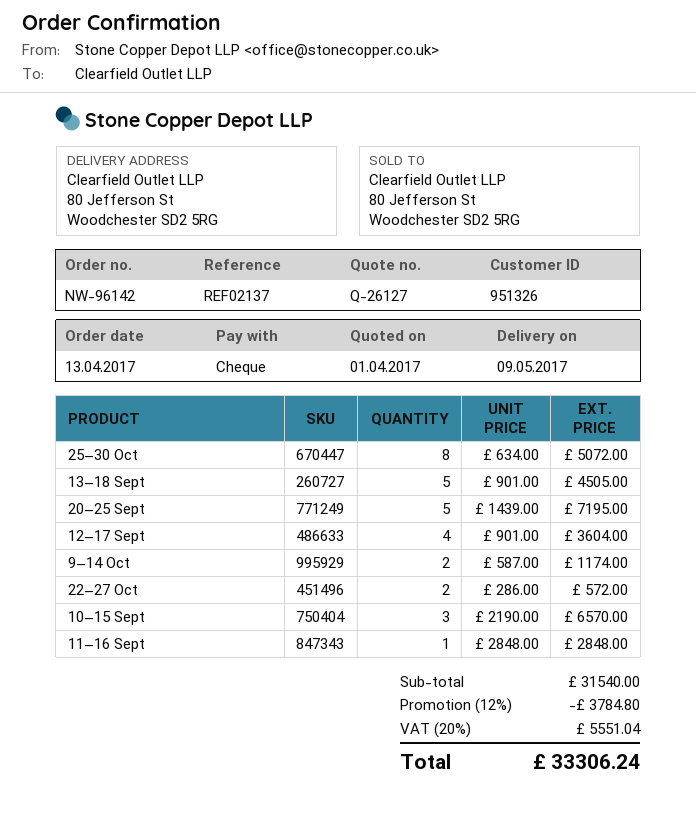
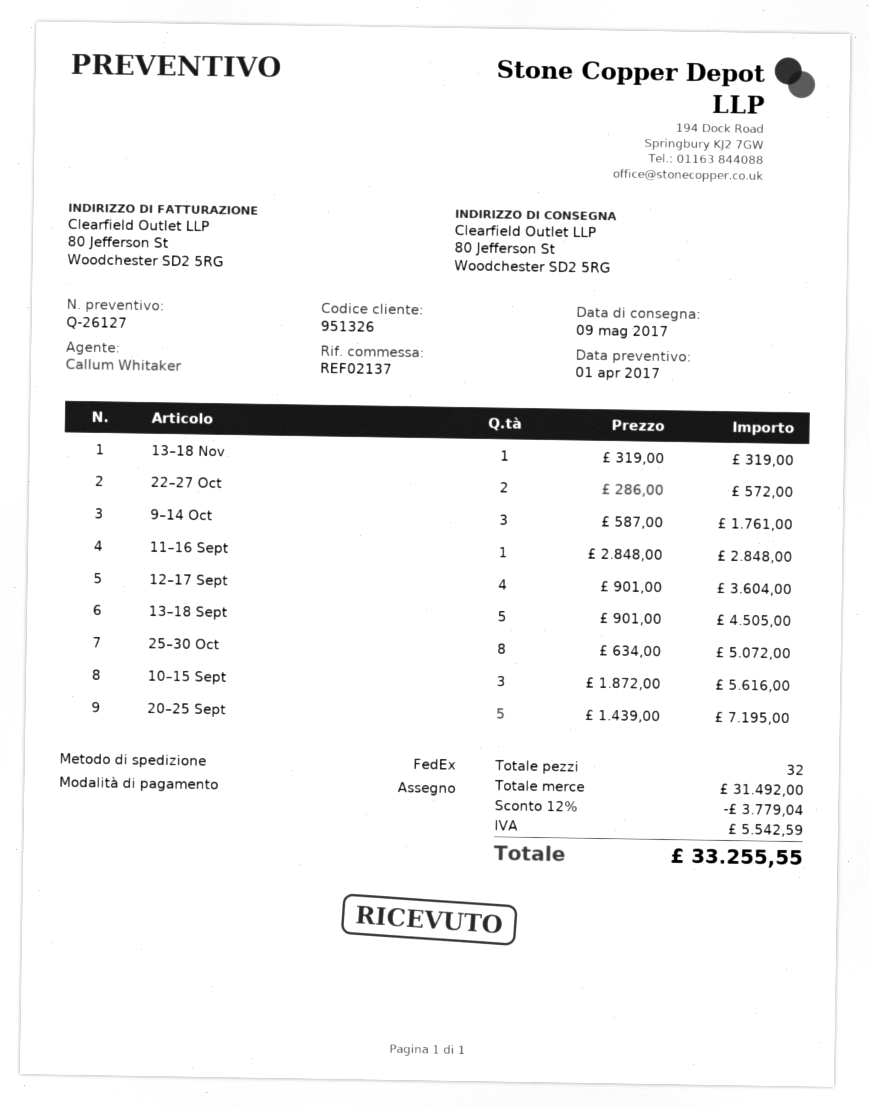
9–14 Oct: 2 x 587.00 = 1174.00 -> 3 x 587.00 = 1761.00
10–15 Sept: 3 x 2190.00 = 6570.00 -> 3 x 1872.00 = 5616.00
13–18 Nov: none -> 1 x 319.00 = 319.00
subtotal: 31540.00 -> 31492.00
discount: 12% = 3784.80 -> 12% = 3779.04
tax: 5551.04 -> 5542.59
total: 33306.24 -> 33255.55

